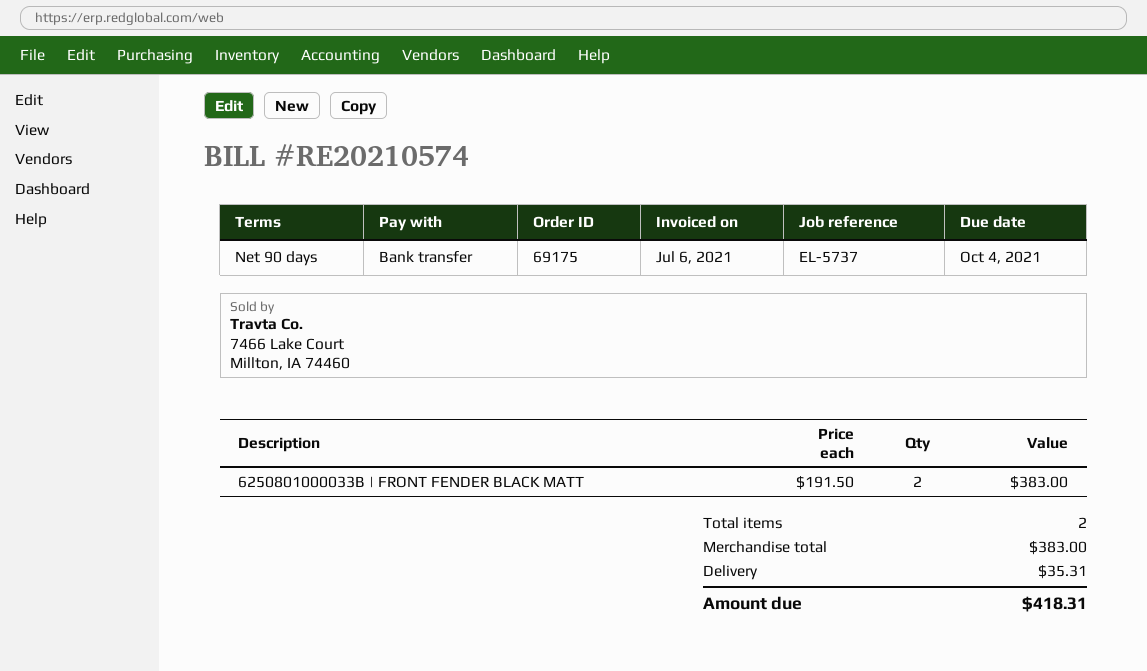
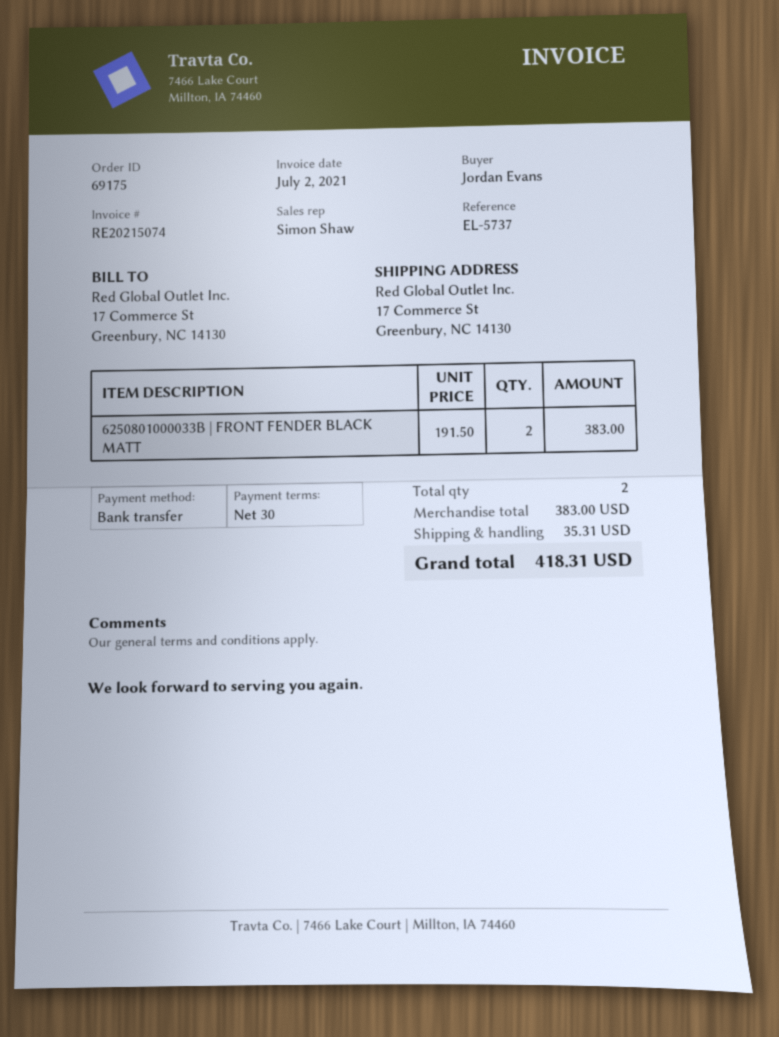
invoice number: RE20210574 -> RE20215074
invoice date: 2021-07-06 -> 2021-07-02
payment terms: 90 days -> 30 days

